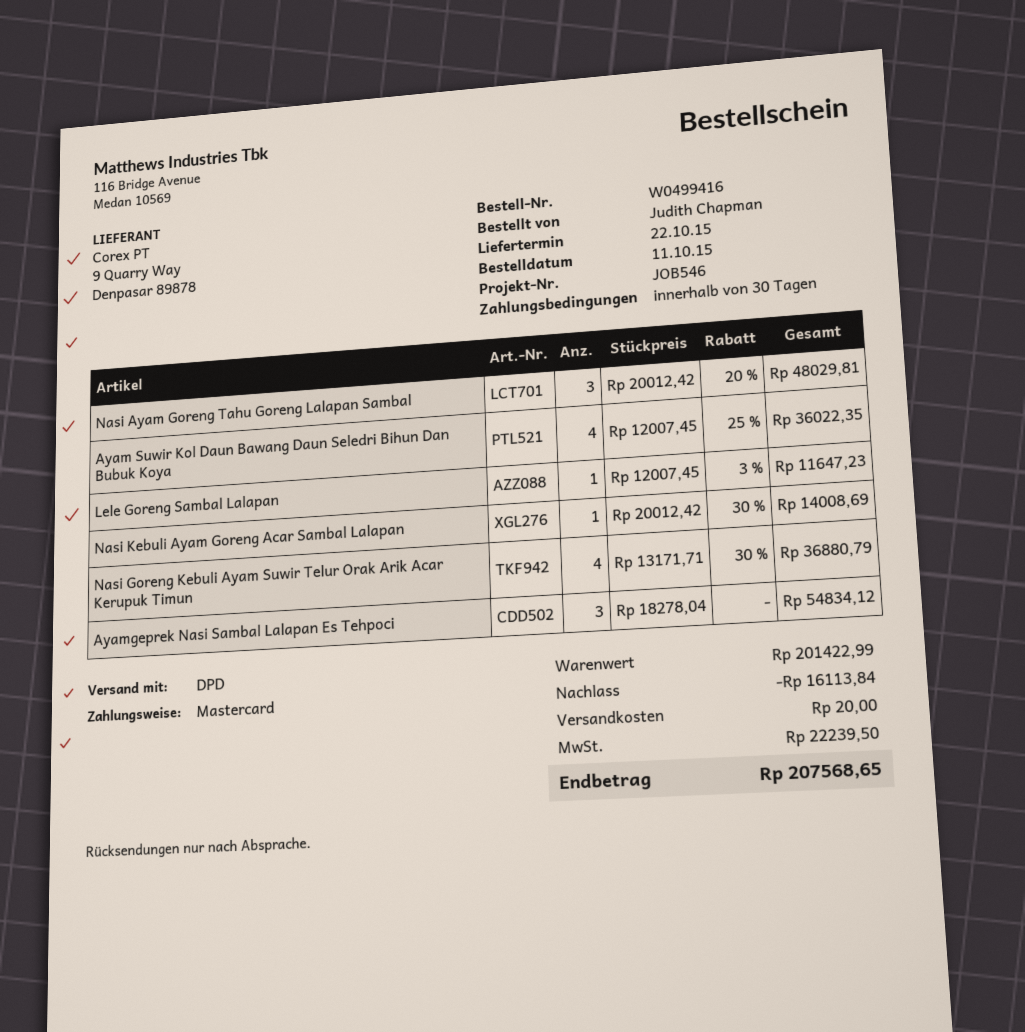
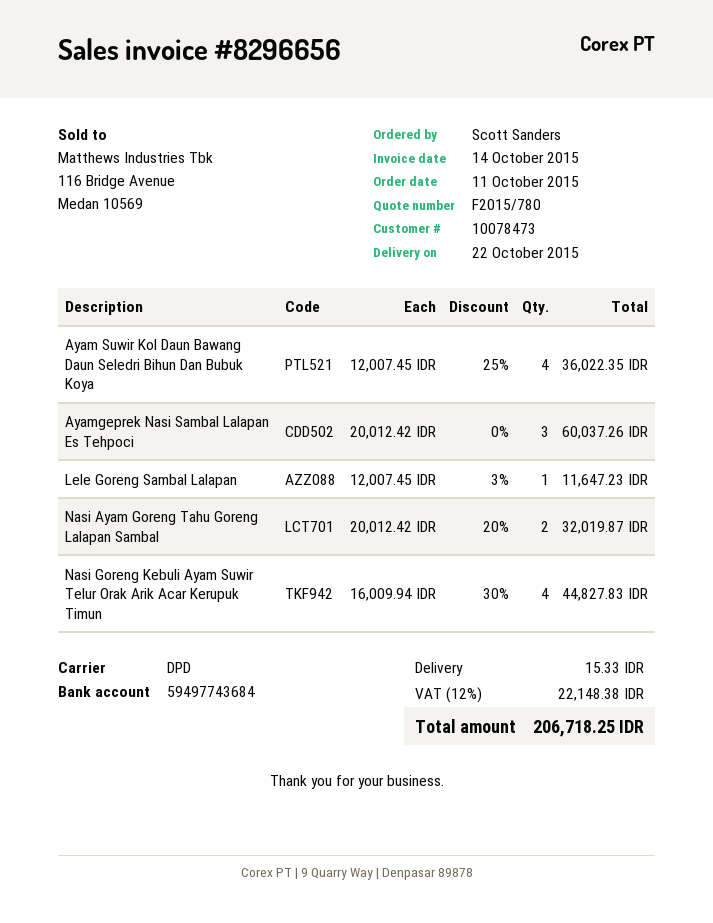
ordered by: Judith Chapman -> Scott Sanders
Nasi Ayam Goreng Tahu Goreng Lalapan Sambal: 3 x 20012.42 - 20% = 48029.81 -> 2 x 20012.42 - 20% = 32019.87
Nasi Kebuli Ayam Goreng Acar Sambal Lalapan: 1 x 20012.42 - 30% = 14008.69 -> none
Nasi Goreng Kebuli Ayam Suwir Telur Orak Arik Acar Kerupuk Timun: 4 x 13171.71 - 30% = 36880.79 -> 4 x 16009.94 - 30% = 44827.83
Ayamgeprek Nasi Sambal Lalapan Es Tehpoci: 3 x 18278.04 = 54834.12 -> 3 x 20012.42 = 60037.26
discount: 16113.84 -> none
shipping: 20.00 -> 15.33
tax: 22239.50 -> 22148.38
total: 207568.65 -> 206718.25

